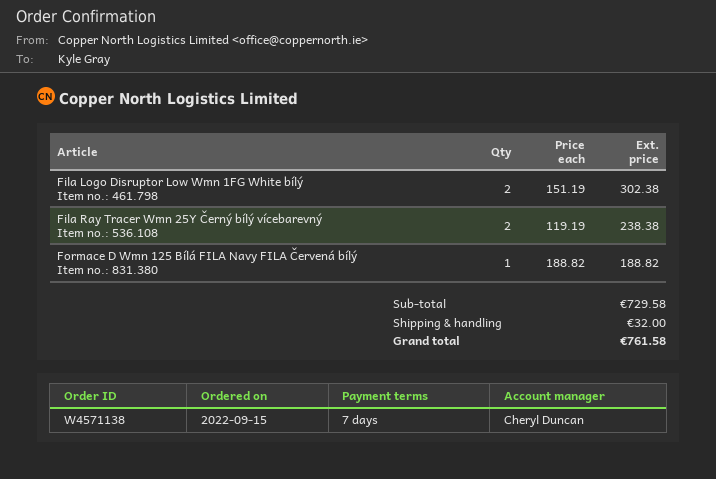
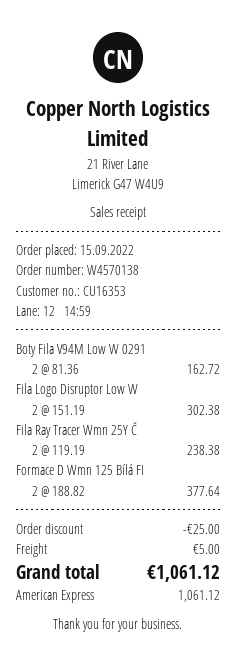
order number: W4571138 -> W4570138
Formace D Wmn 125 Bílá FILA Navy FILA Červená bílý: 1 x 188.82 = 188.82 -> 2 x 188.82 = 377.64
Boty Fila V94M Low W 0291: none -> 2 x 81.36 = 162.72
discount: none -> 25.00
shipping: 32.00 -> 5.00
total: 761.58 -> 1061.12

